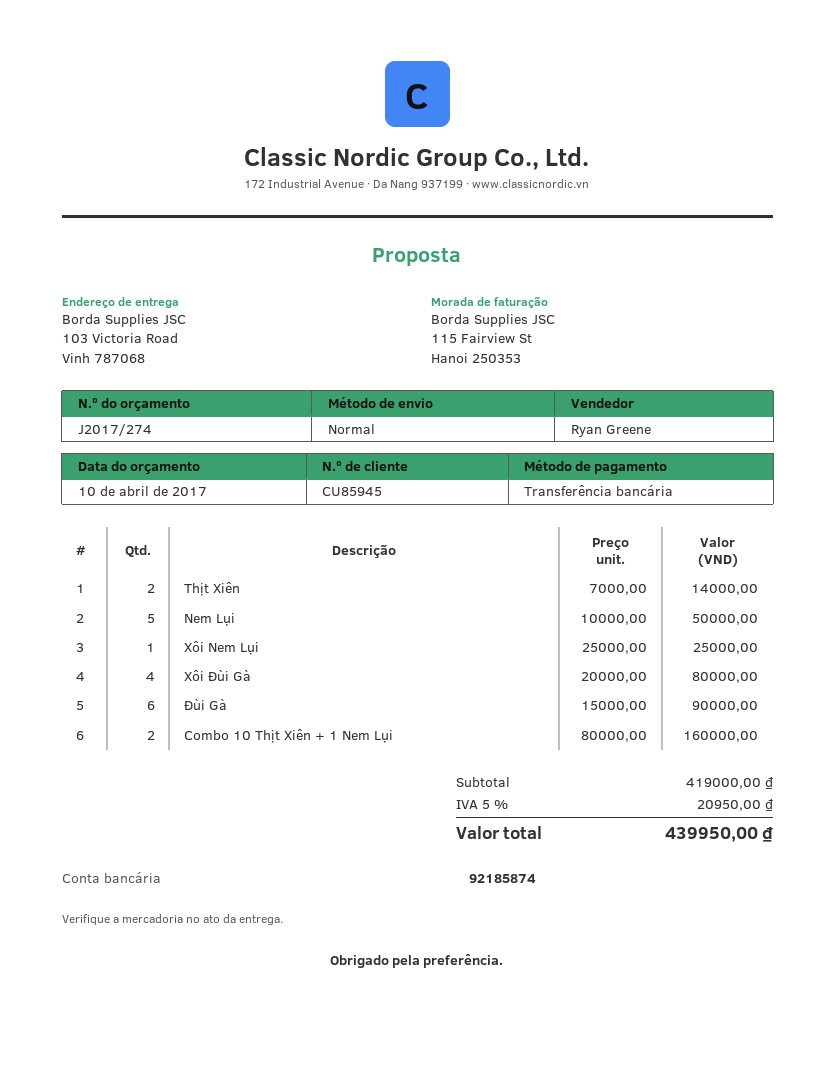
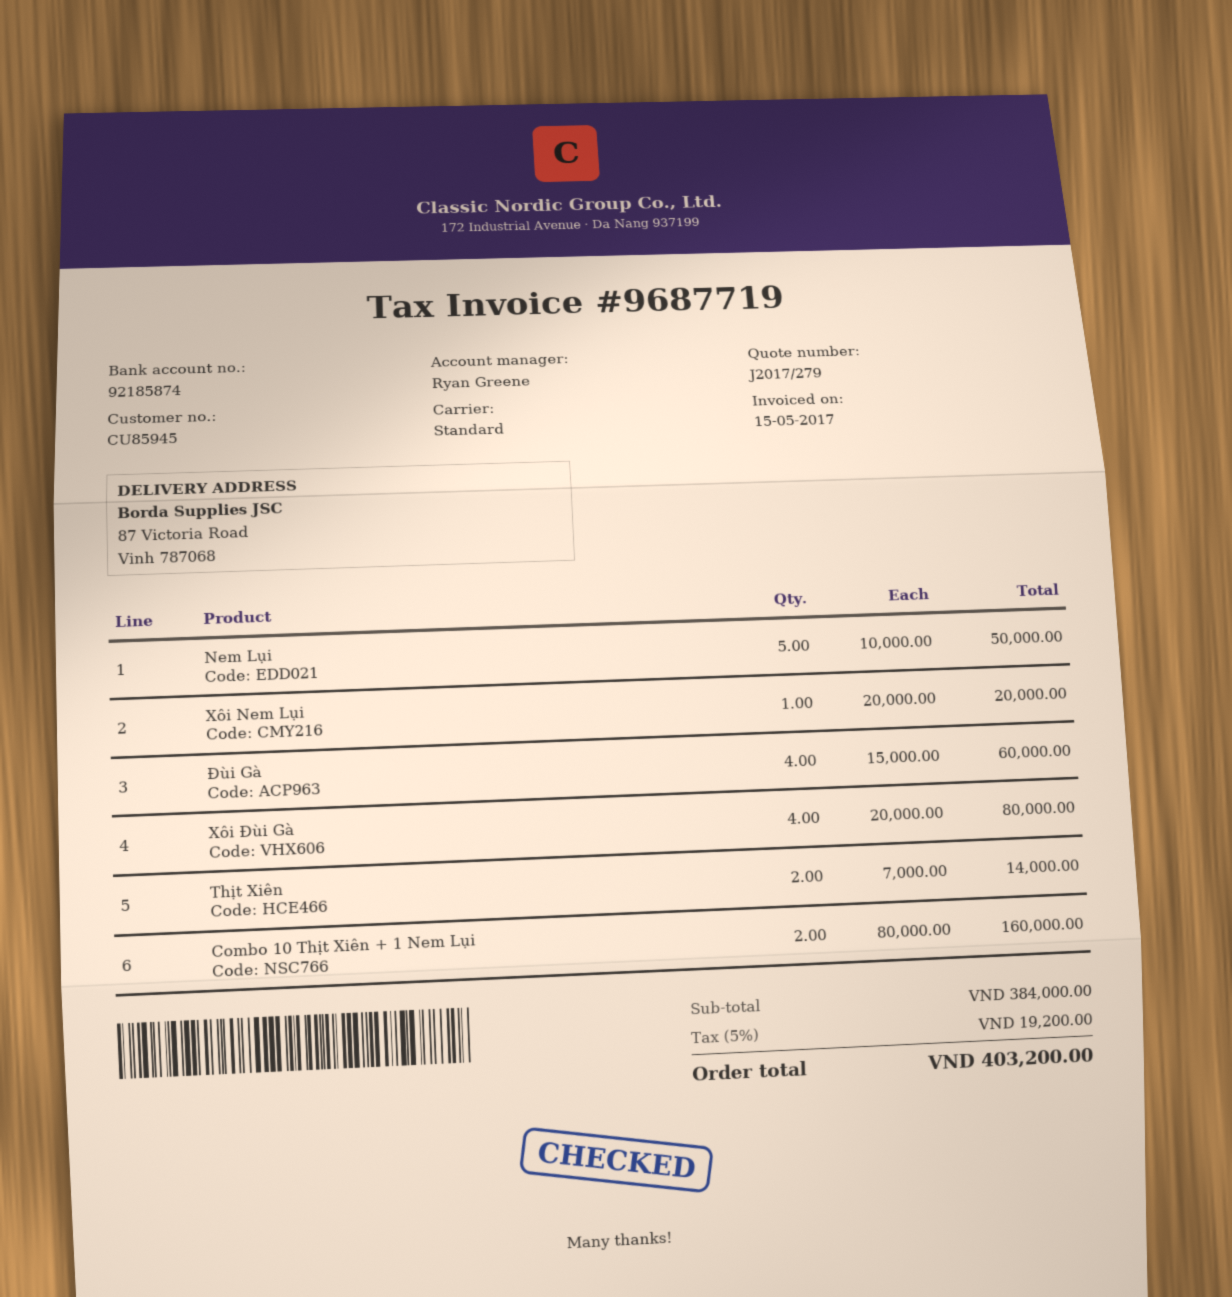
quote number: J2017/274 -> J2017/279
ship to: 103 Victoria Road, Vinh 787068 -> 87 Victoria Road, Vinh 787068
Xôi Nem Lụi: 1 x 25000.00 = 25000.00 -> 1 x 20000.00 = 20000.00
Đùi Gà: 6 x 15000.00 = 90000.00 -> 4 x 15000.00 = 60000.00
subtotal: 419000.00 -> 384000.00
tax: 5% = 20950.00 -> 5% = 19200.00
total: 439950.00 -> 403200.00

